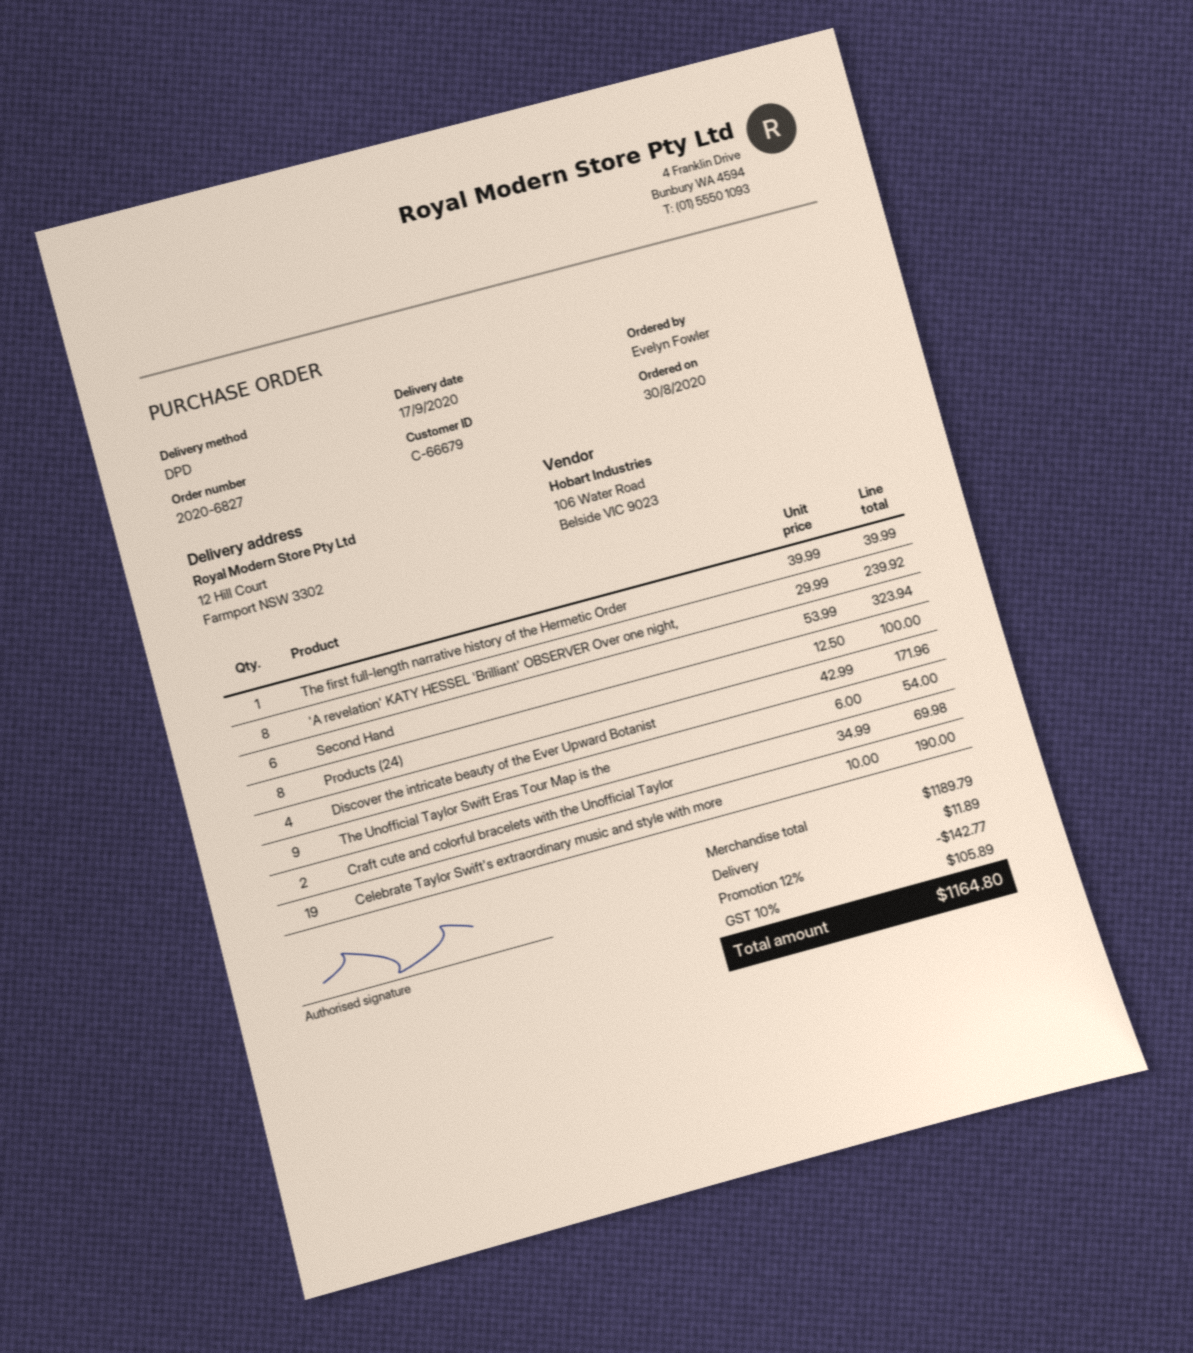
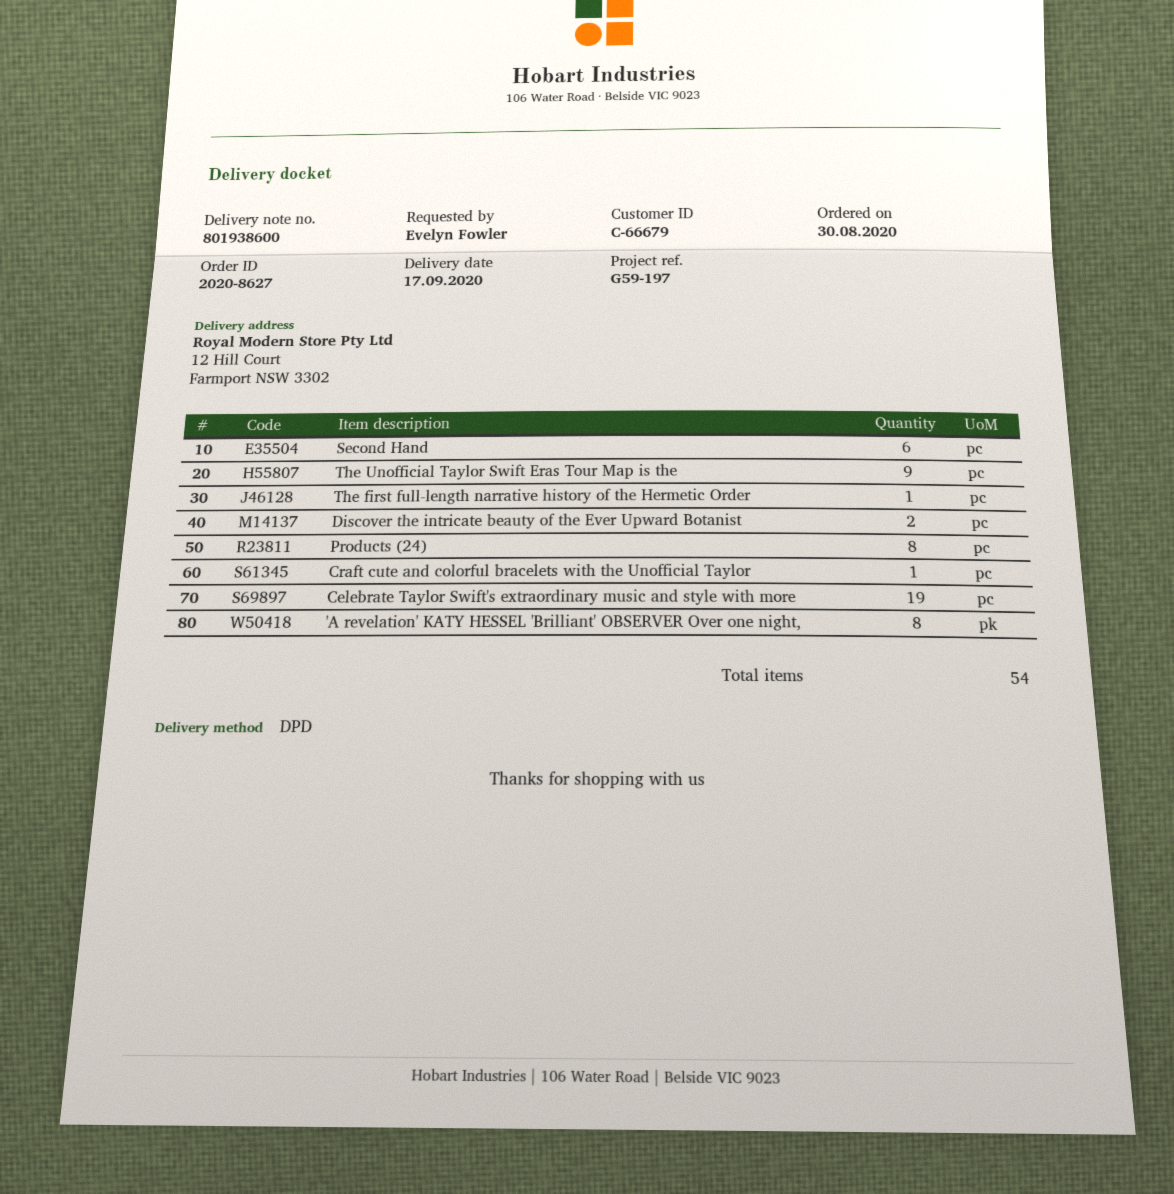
order number: 2020-6827 -> 2020-8627
Discover the intricate beauty of the Ever Upward Botanist: 4 -> 2
Craft cute and colorful bracelets with the Unofficial Taylor: 2 -> 1

